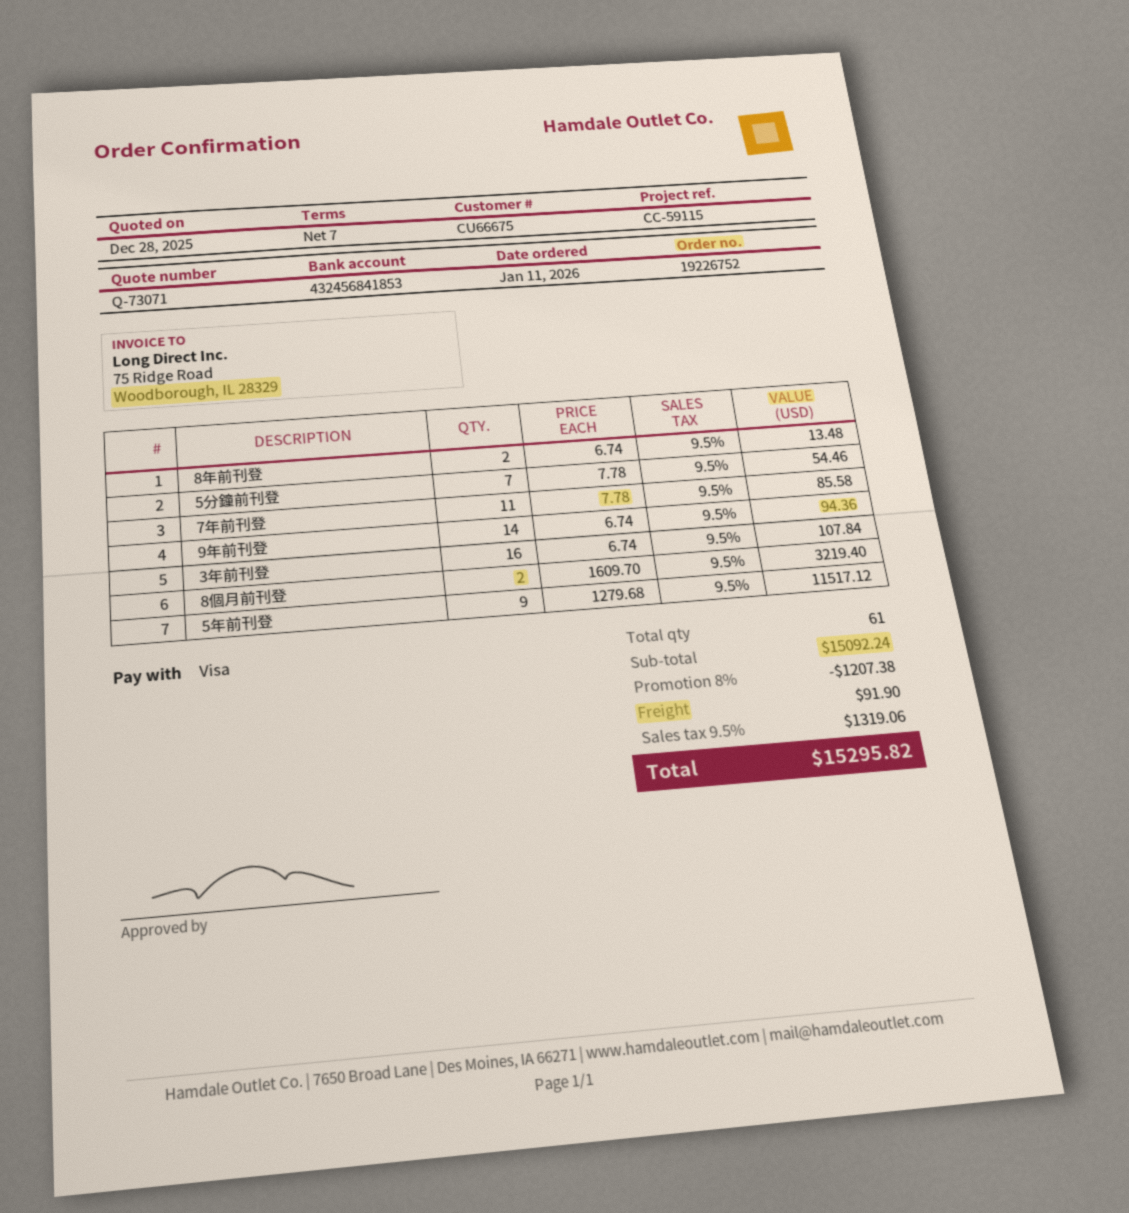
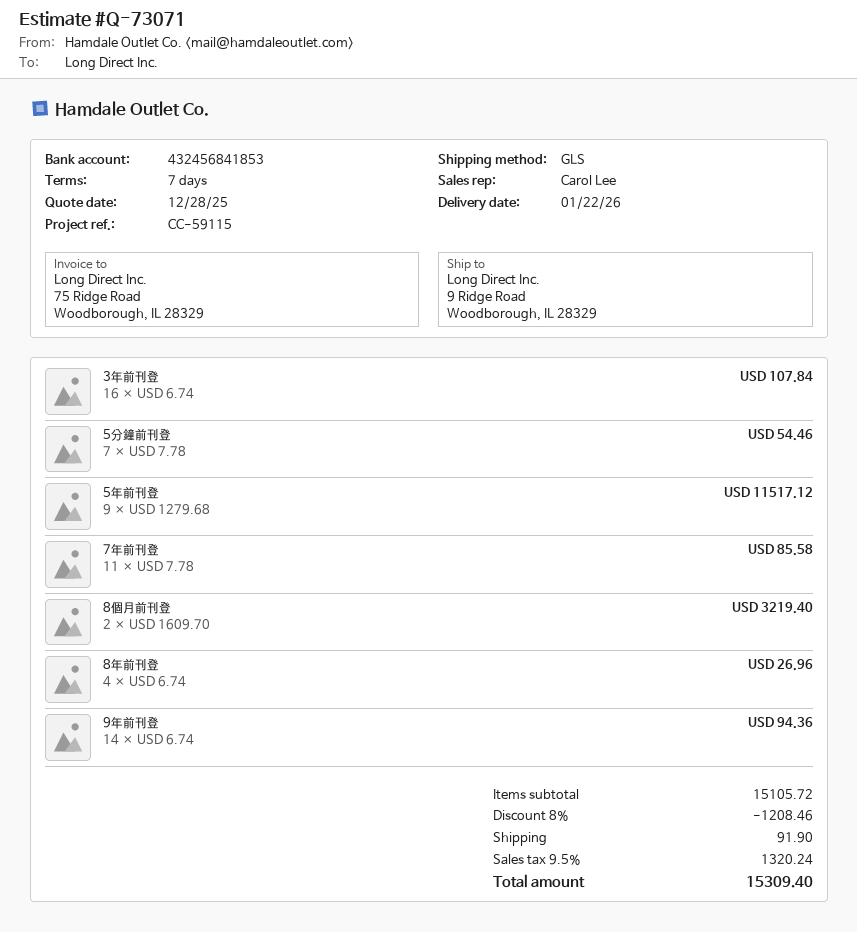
8年前刊登: 2 x 6.74 = 13.48 -> 4 x 6.74 = 26.96
subtotal: 15092.24 -> 15105.72
discount: 8% = 1207.38 -> 8% = 1208.46
tax: 9.5% = 1319.06 -> 9.5% = 1320.24
total: 15295.82 -> 15309.40

